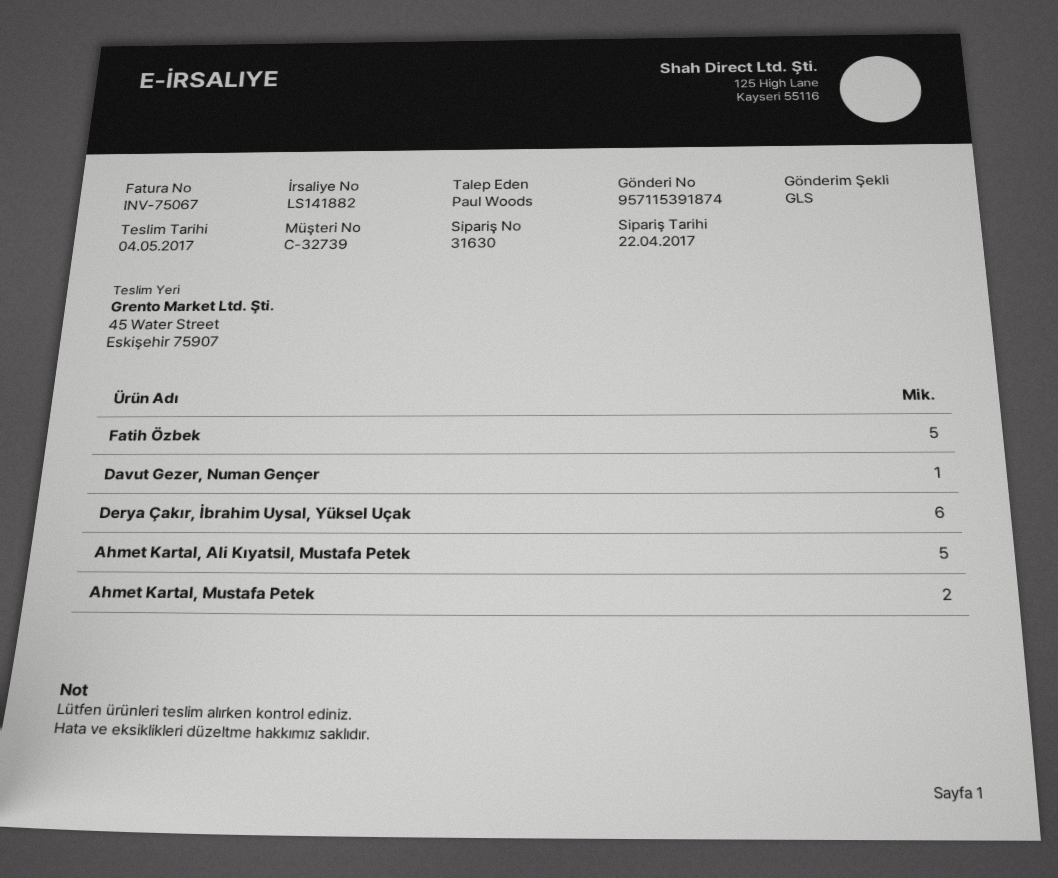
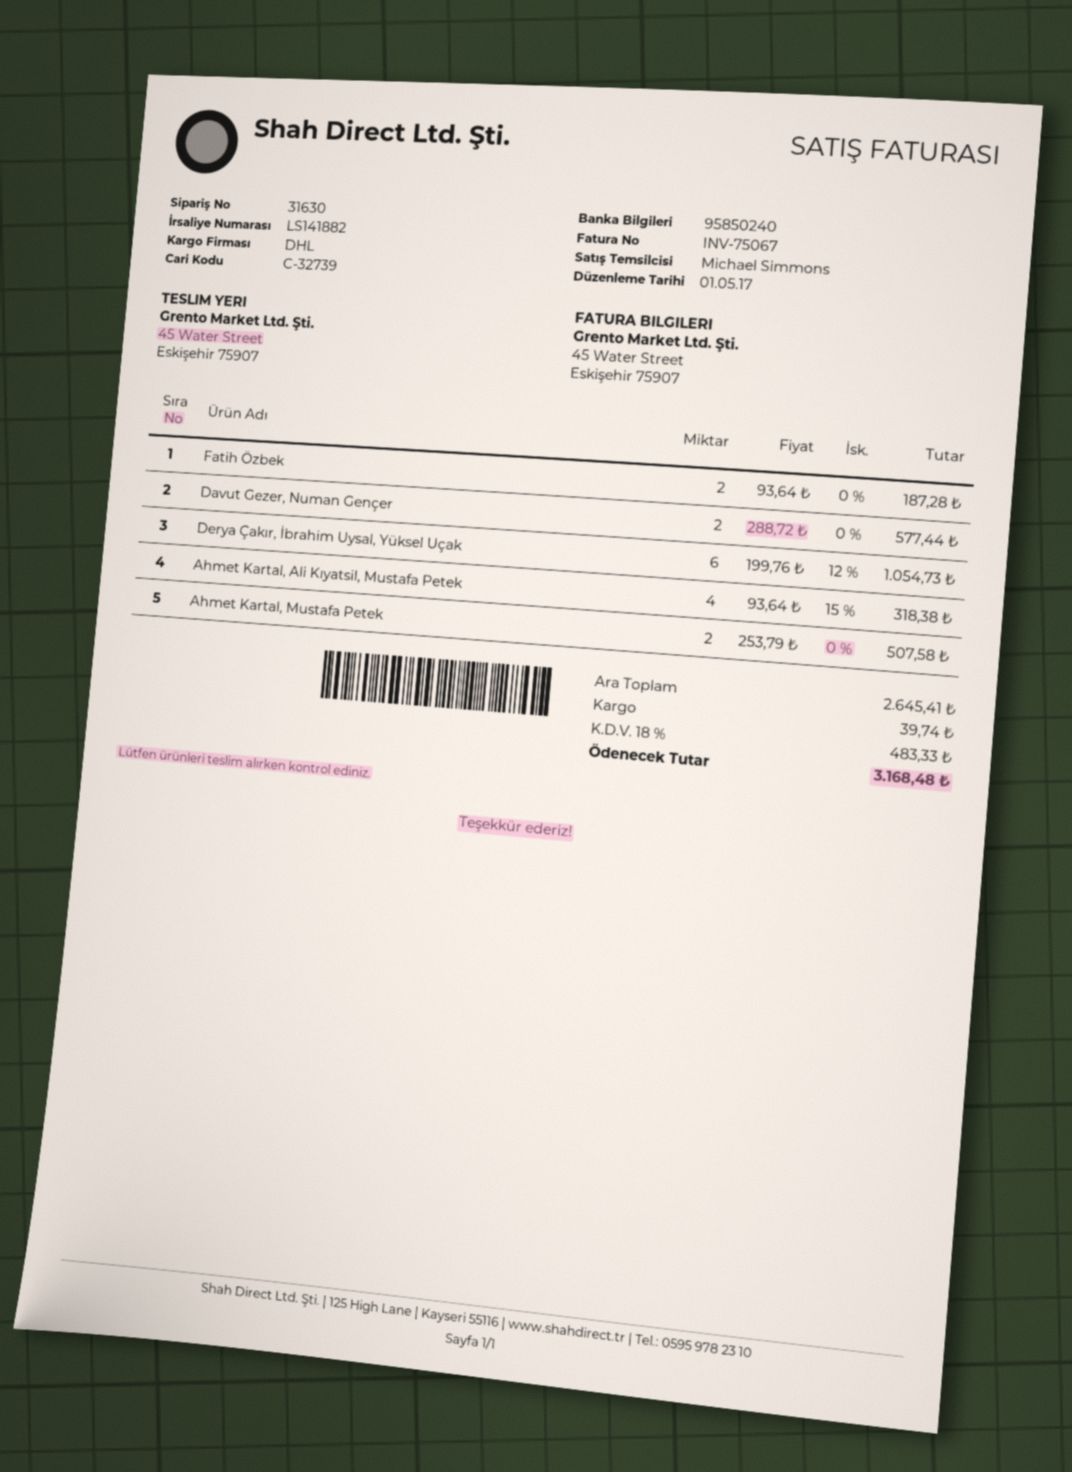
shipping method: GLS -> DHL
Fatih Özbek: 5 -> 2
Davut Gezer, Numan Gençer: 1 -> 2
Ahmet Kartal, Ali Kıyatsil, Mustafa Petek: 5 -> 4

